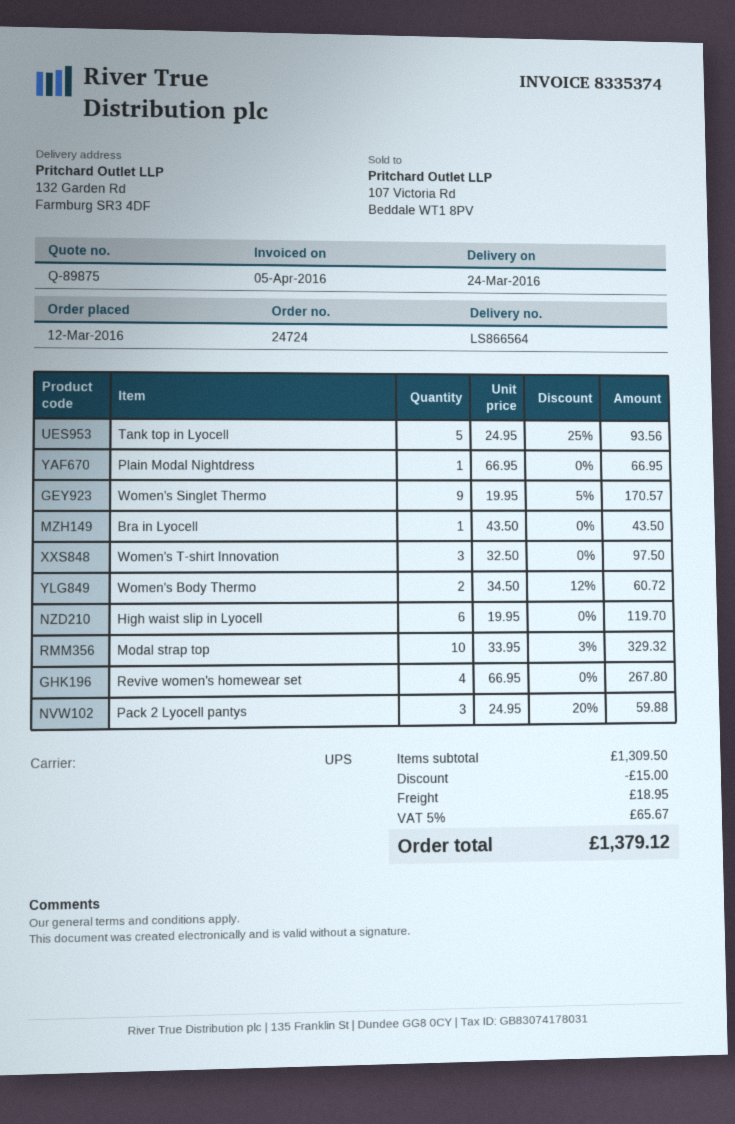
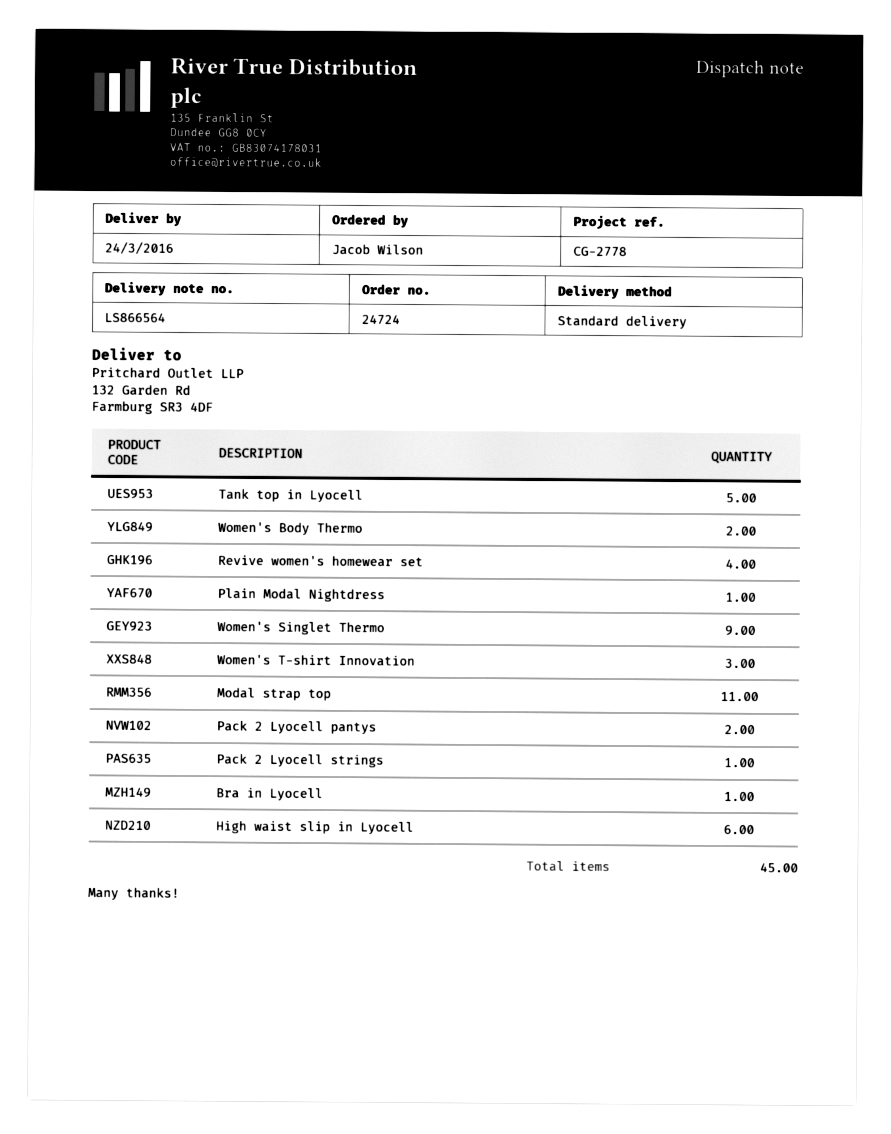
shipping method: UPS -> standard
Modal strap top: 10 -> 11
Pack 2 Lyocell pantys: 3 -> 2
Pack 2 Lyocell strings: none -> 1

